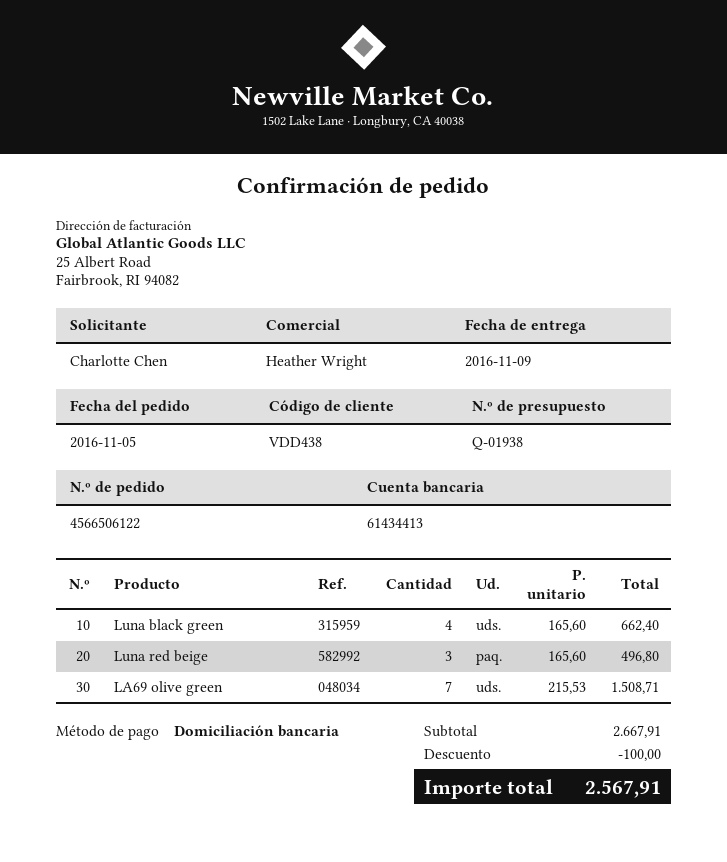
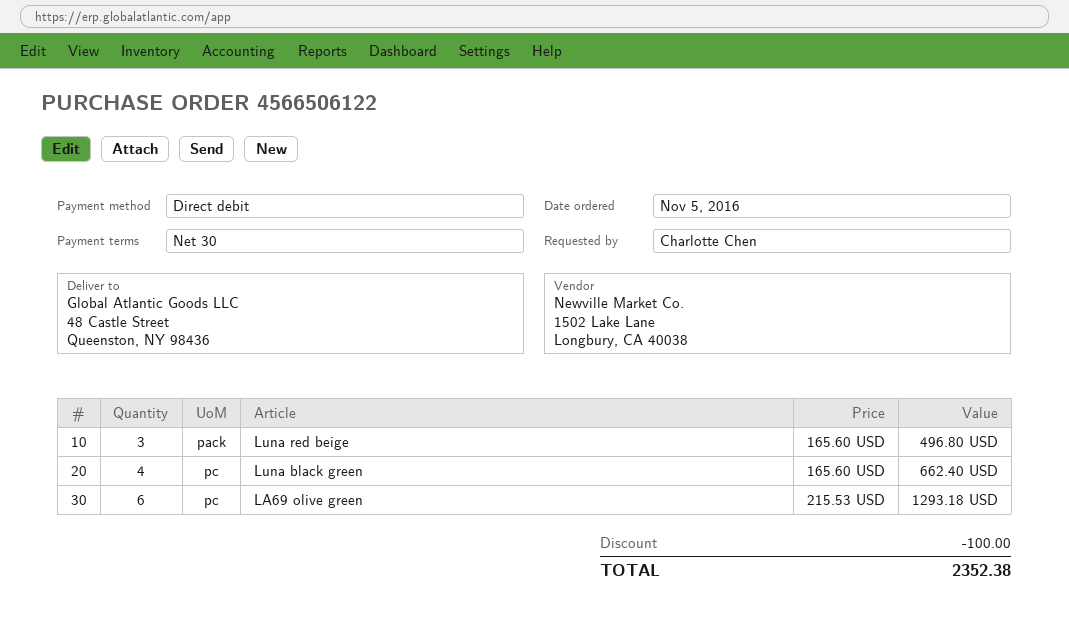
LA69 olive green: 7 x 215.53 = 1508.71 -> 6 x 215.53 = 1293.18
total: 2567.91 -> 2352.38

